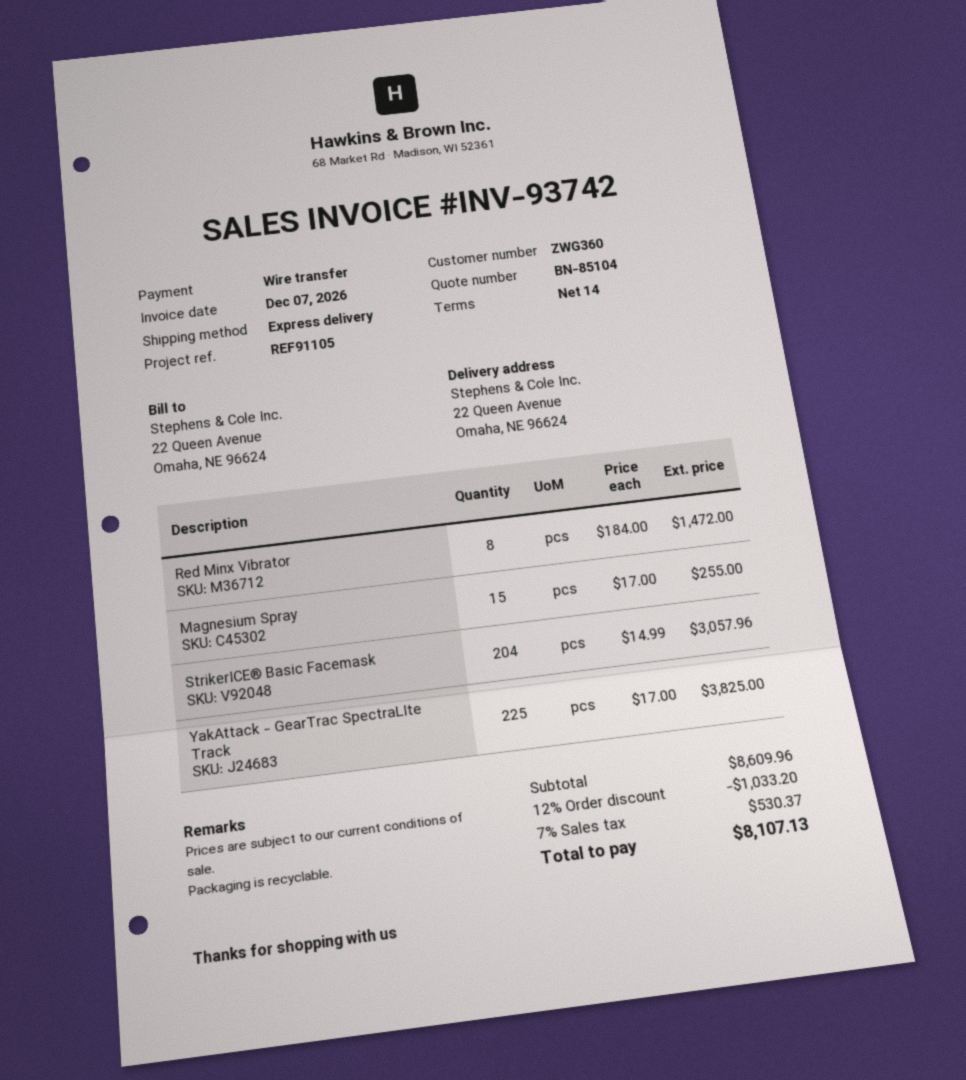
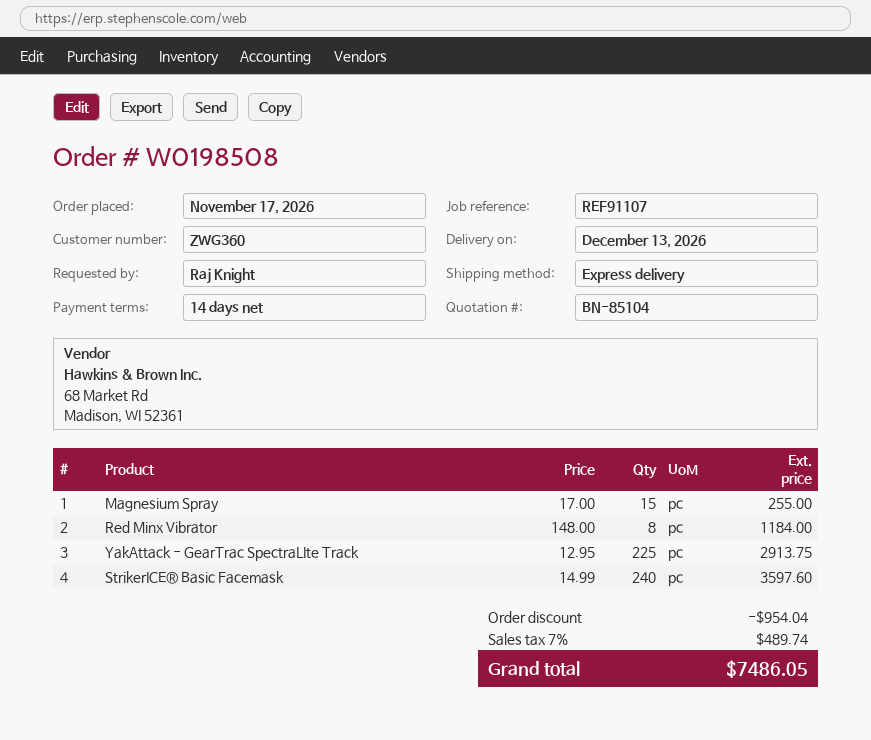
reference: REF91105 -> REF91107
Red Minx Vibrator: 8 x 184.00 = 1472.00 -> 8 x 148.00 = 1184.00
StrikerICE® Basic Facemask: 204 x 14.99 = 3057.96 -> 240 x 14.99 = 3597.60
YakAttack - GearTrac SpectraLIte Track: 225 x 17.00 = 3825.00 -> 225 x 12.95 = 2913.75
discount: 1033.20 -> 954.04
tax: 7% = 530.37 -> 7% = 489.74
total: 8107.13 -> 7486.05

